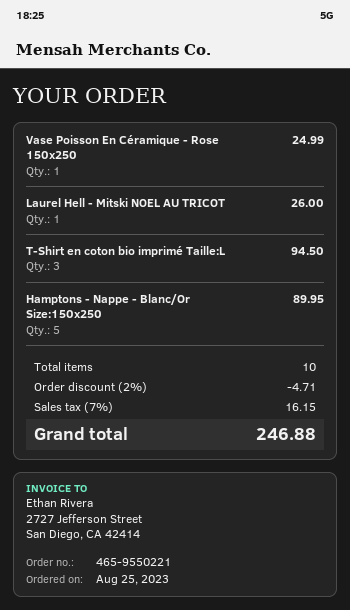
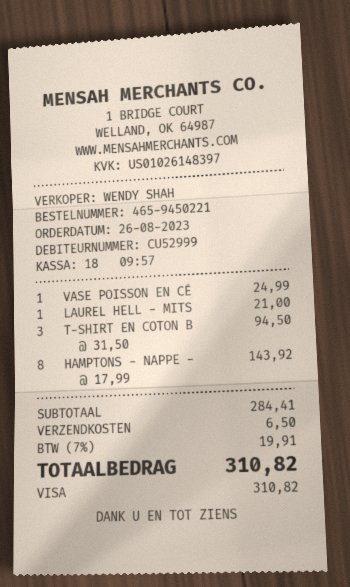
order number: 465-9550221 -> 465-9450221
order date: 2023-08-25 -> 2023-08-26
Laurel Hell - Mitski NOEL AU TRICOT: 1 for 26.00 -> 1 for 21.00
Hamptons - Nappe - Blanc/Or Size:150x250: 5 for 89.95 -> 8 for 143.92
discount: 2% = 4.71 -> none
shipping: none -> 6.50
tax: 7% = 16.15 -> 7% = 19.91
total: 246.88 -> 310.82

